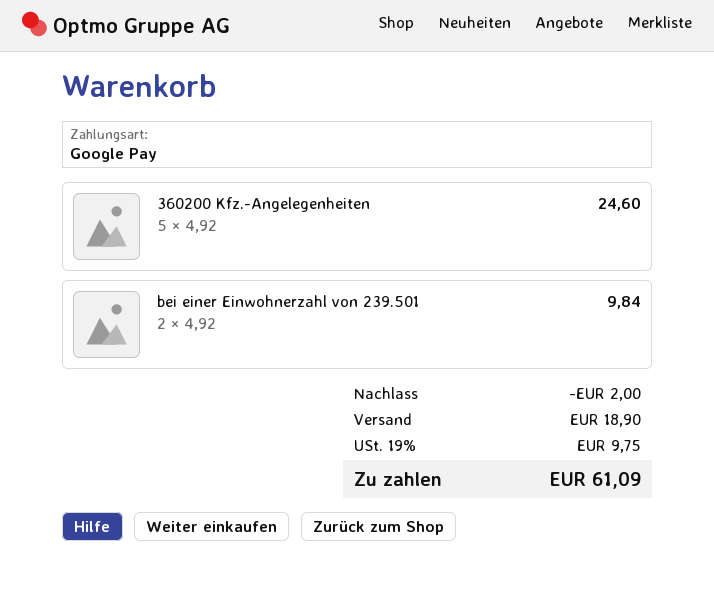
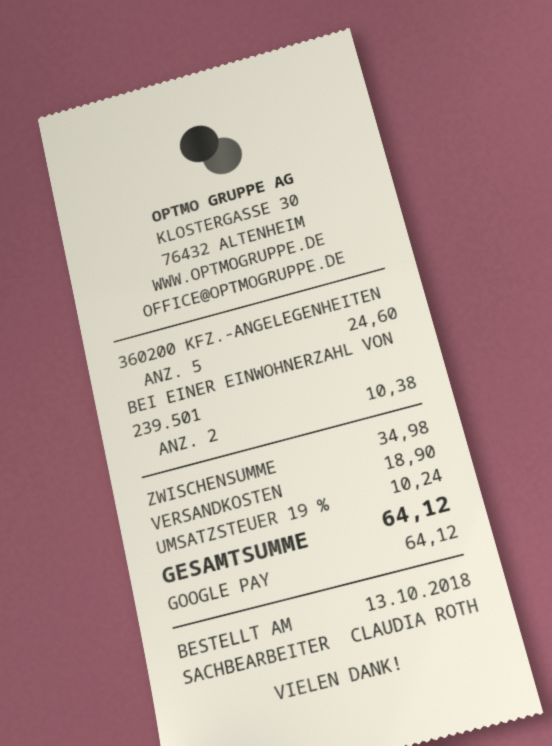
bei einer Einwohnerzahl von 239.501: 2 for 9.84 -> 2 for 10.38
discount: 2.00 -> none
tax: 19% = 9.75 -> 19% = 10.24
total: 61.09 -> 64.12

